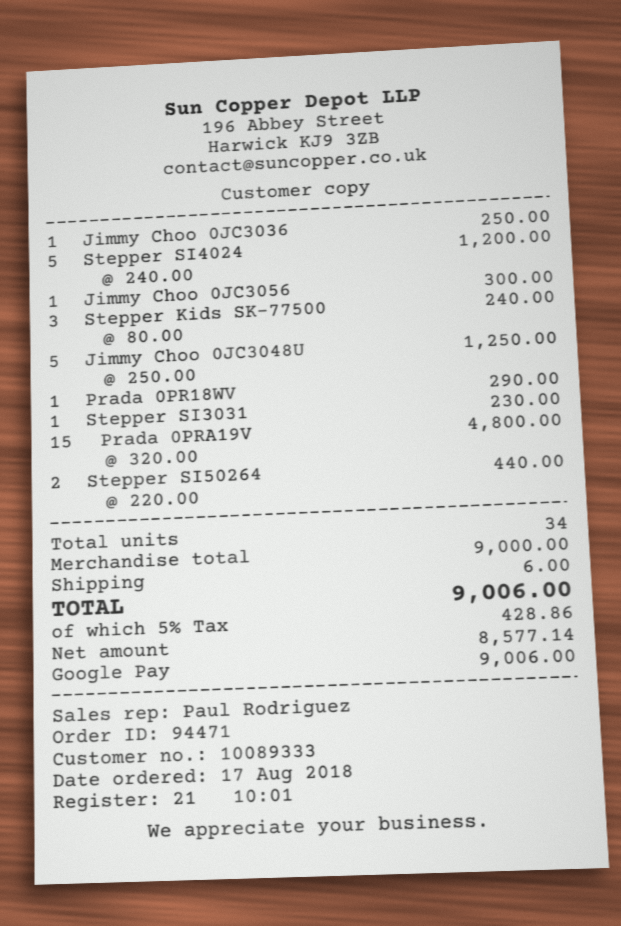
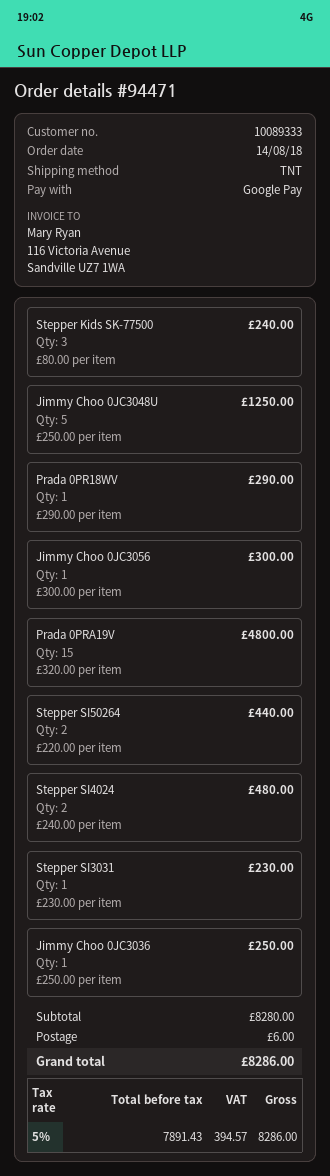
order date: 2018-08-17 -> 2018-08-14
Stepper SI4024: 5 x 240.00 = 1200.00 -> 2 x 240.00 = 480.00
subtotal: 9000.00 -> 8280.00
net: 8577.14 -> 7891.43
tax: 5% = 428.86 -> 5% = 394.57
total: 9006.00 -> 8286.00

